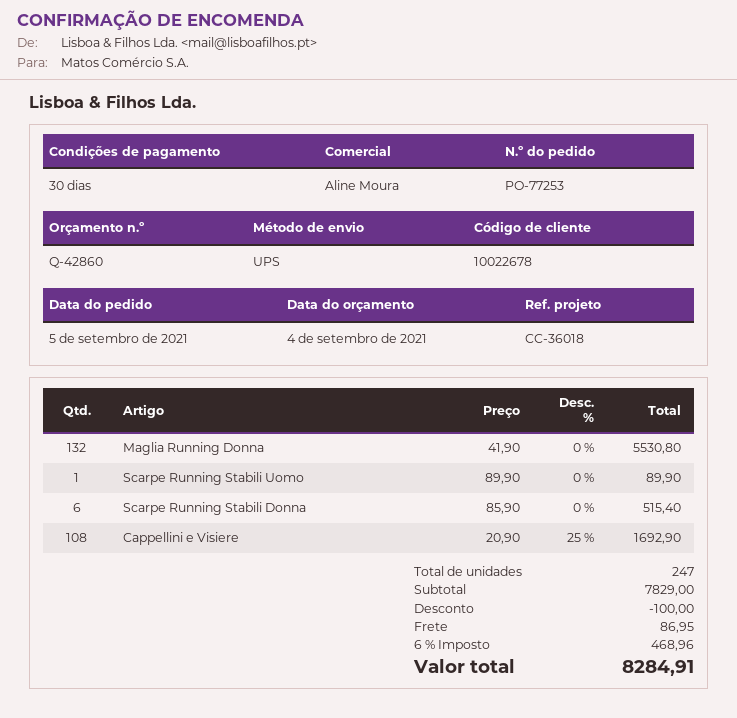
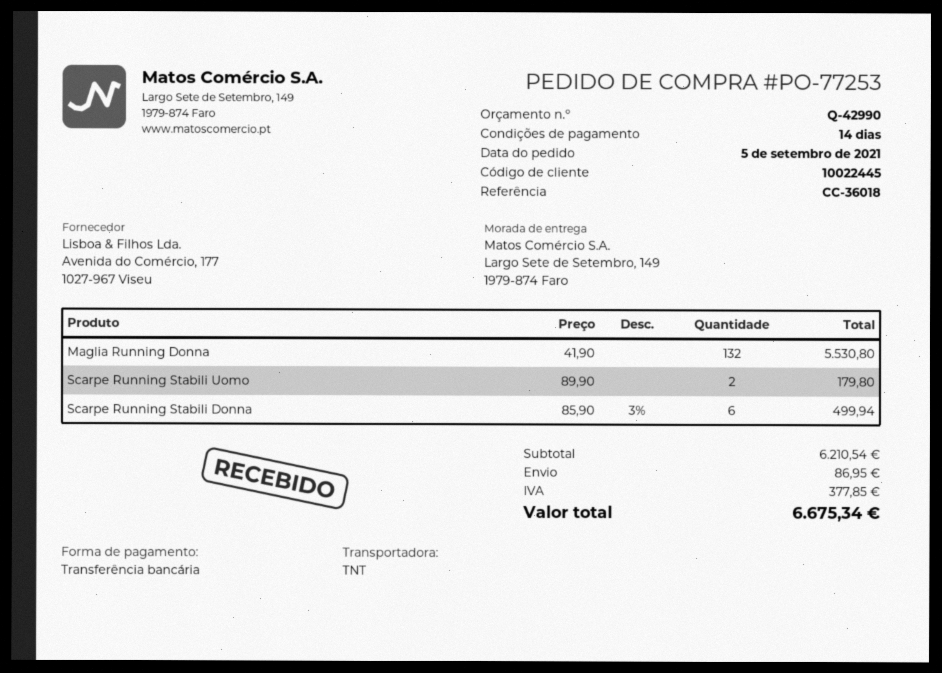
quote number: Q-42860 -> Q-42990
payment terms: 30 days -> 14 days
customer number: 10022678 -> 10022445
shipping method: UPS -> TNT
Scarpe Running Stabili Uomo: 1 x 89.90 = 89.90 -> 2 x 89.90 = 179.80
Scarpe Running Stabili Donna: 6 x 85.90 = 515.40 -> 6 x 85.90 - 3% = 499.94
Cappellini e Visiere: 108 x 20.90 - 25% = 1692.90 -> none
subtotal: 7829.00 -> 6210.54
discount: 100.00 -> none
tax: 468.96 -> 377.85
total: 8284.91 -> 6675.34

